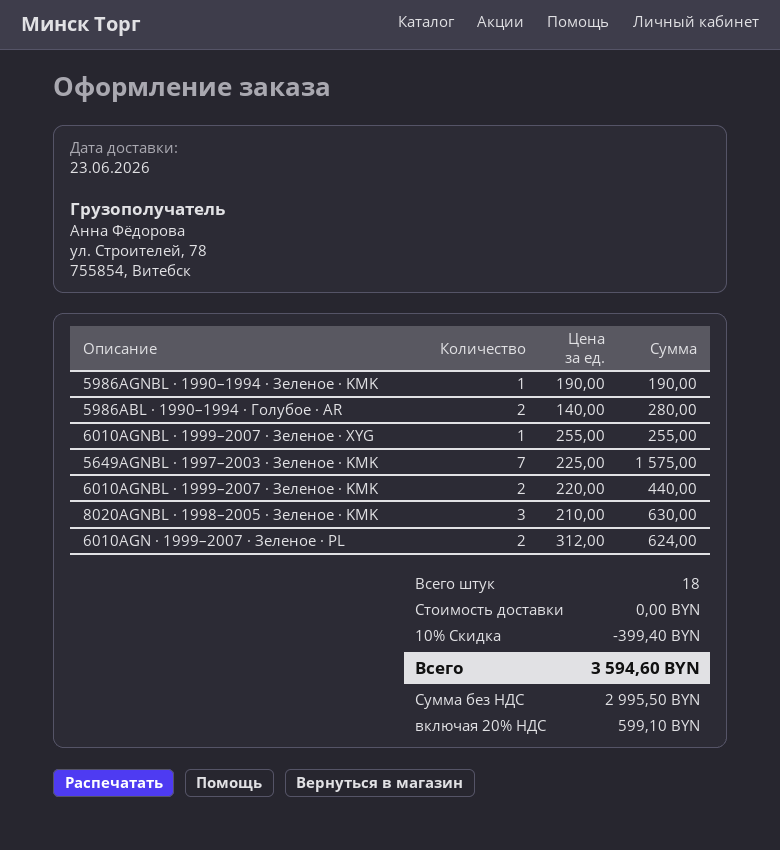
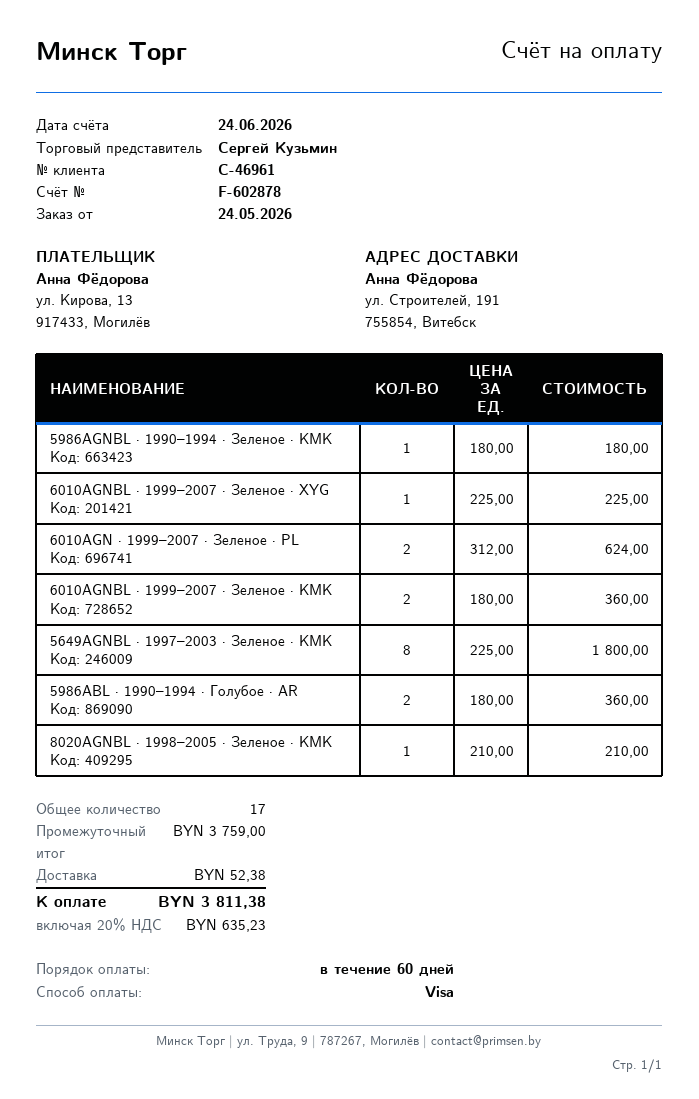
ship to: ул. Строителей, 78, 755854, Витебск -> ул. Строителей, 191, 755854, Витебск
5986AGNBL · 1990–1994 · Зеленое · KMK: 1 x 190.00 = 190.00 -> 1 x 180.00 = 180.00
5986ABL · 1990–1994 · Голубое · AR: 2 x 140.00 = 280.00 -> 2 x 180.00 = 360.00
6010AGNBL · 1999–2007 · Зеленое · XYG: 1 x 255.00 = 255.00 -> 1 x 225.00 = 225.00
5649AGNBL · 1997–2003 · Зеленое · KMK: 7 x 225.00 = 1575.00 -> 8 x 225.00 = 1800.00
6010AGNBL · 1999–2007 · Зеленое · KMK: 2 x 220.00 = 440.00 -> 2 x 180.00 = 360.00
8020AGNBL · 1998–2005 · Зеленое · KMK: 3 x 210.00 = 630.00 -> 1 x 210.00 = 210.00
total quantity: 18 -> 17
discount: 10% = 399.40 -> none
shipping: 0.00 -> 52.38
tax: 20% = 599.10 -> 20% = 635.23
total: 3594.60 -> 3811.38

